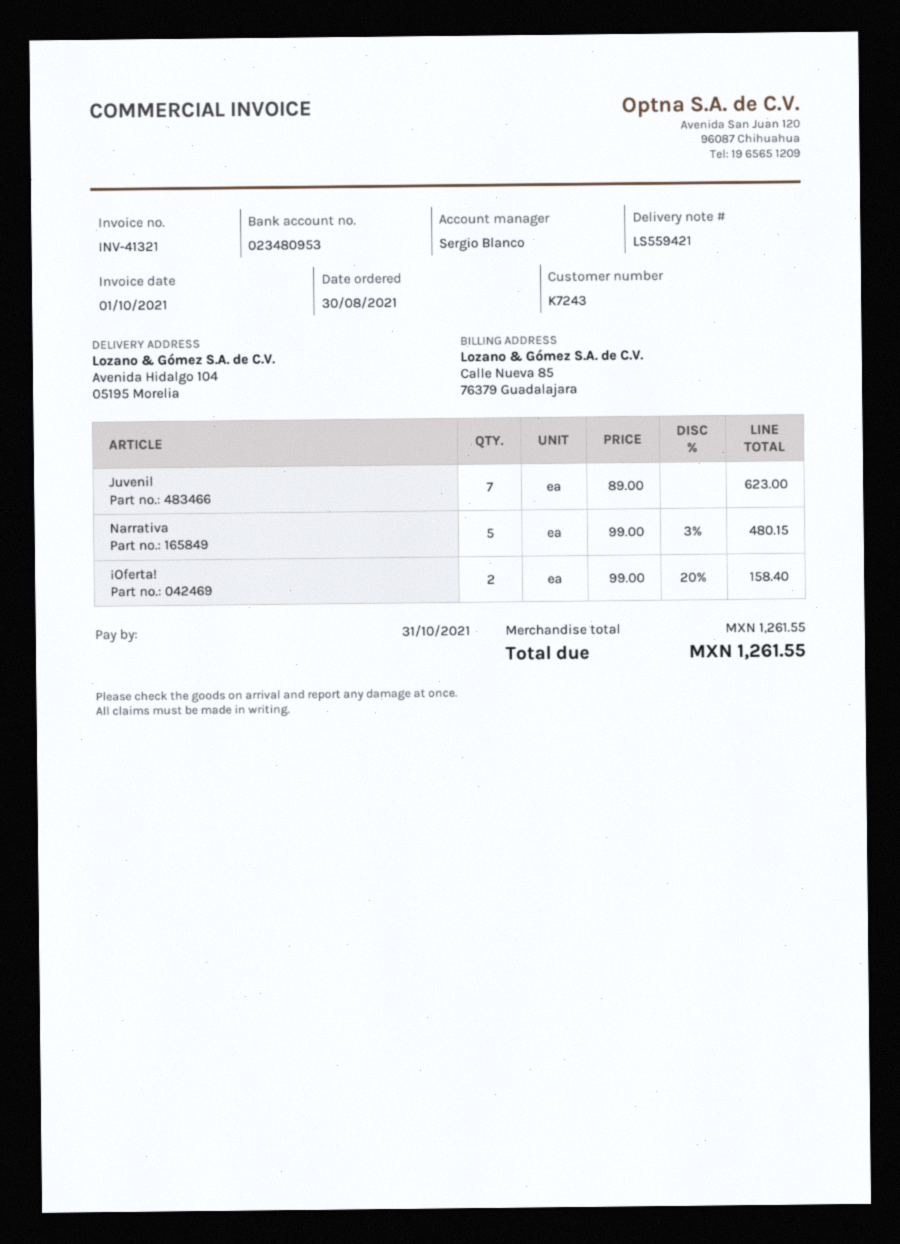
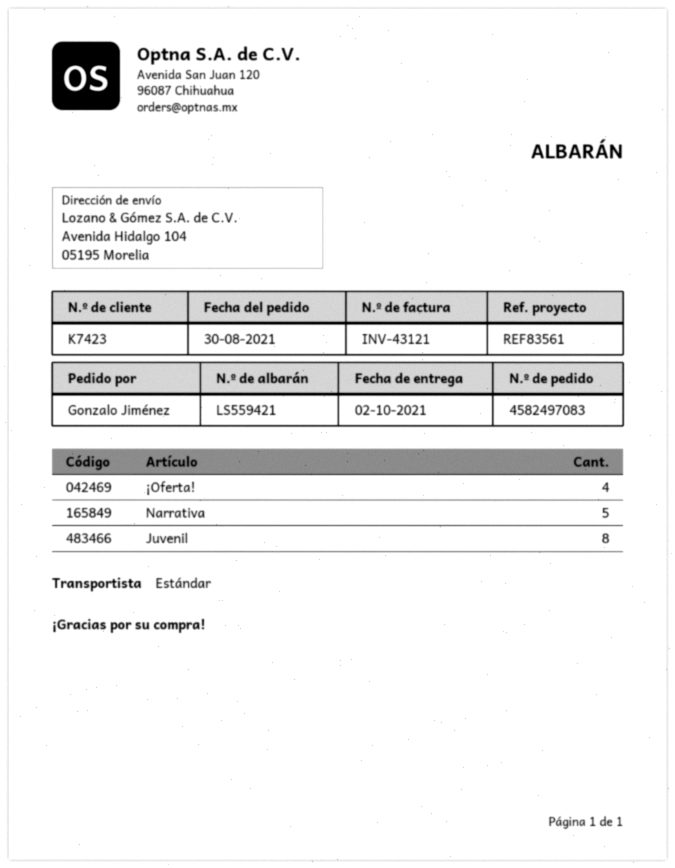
invoice number: INV-41321 -> INV-43121
customer number: K7243 -> K7423
Juvenil: 7 -> 8
¡Oferta!: 2 -> 4

